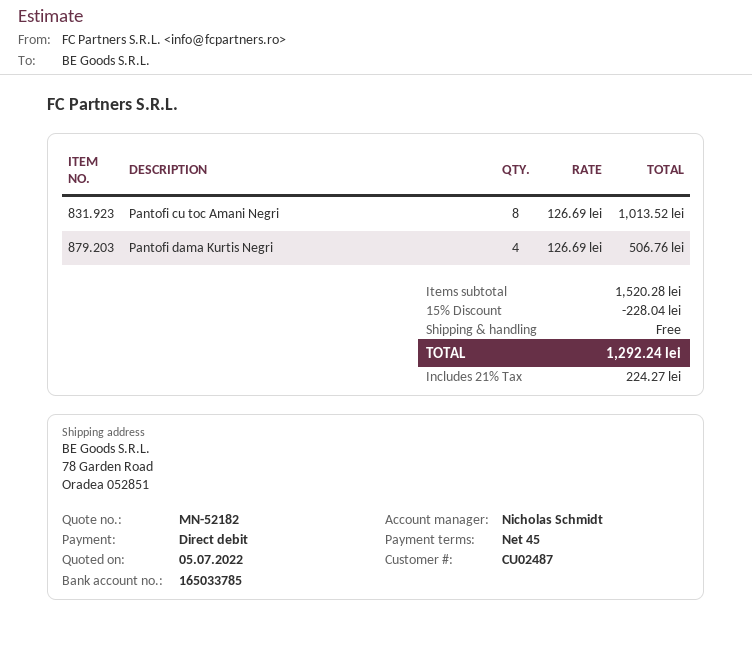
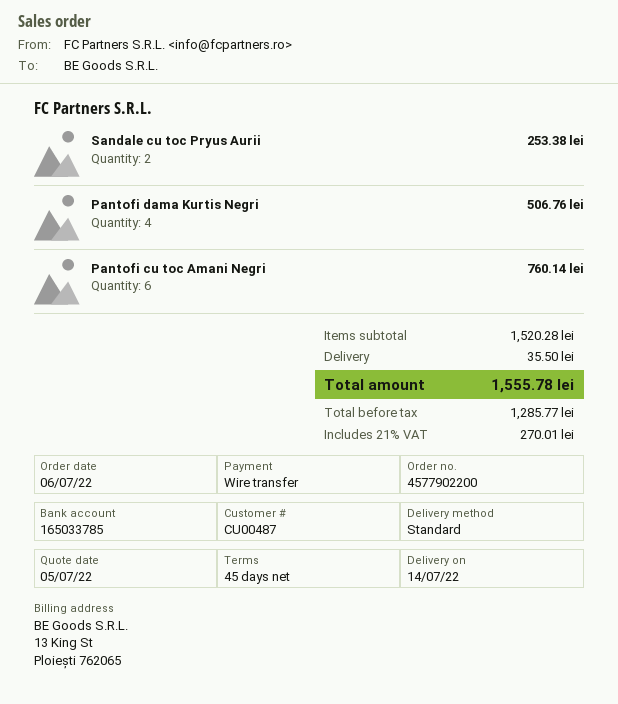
customer number: CU02487 -> CU00487
payment method: direct debit -> bank transfer
Pantofi cu toc Amani Negri: 8 for 1013.52 -> 6 for 760.14
Sandale cu toc Pryus Aurii: none -> 2 for 253.38
discount: 15% = 228.04 -> none
shipping: 0.00 -> 35.50
tax: 21% = 224.27 -> 21% = 270.01
total: 1292.24 -> 1555.78

